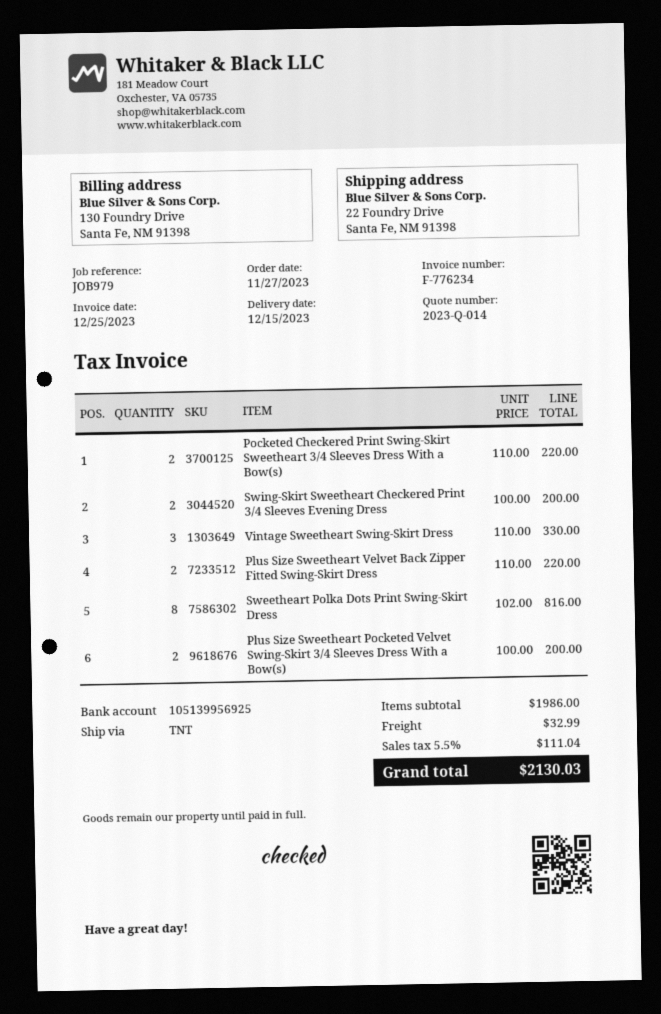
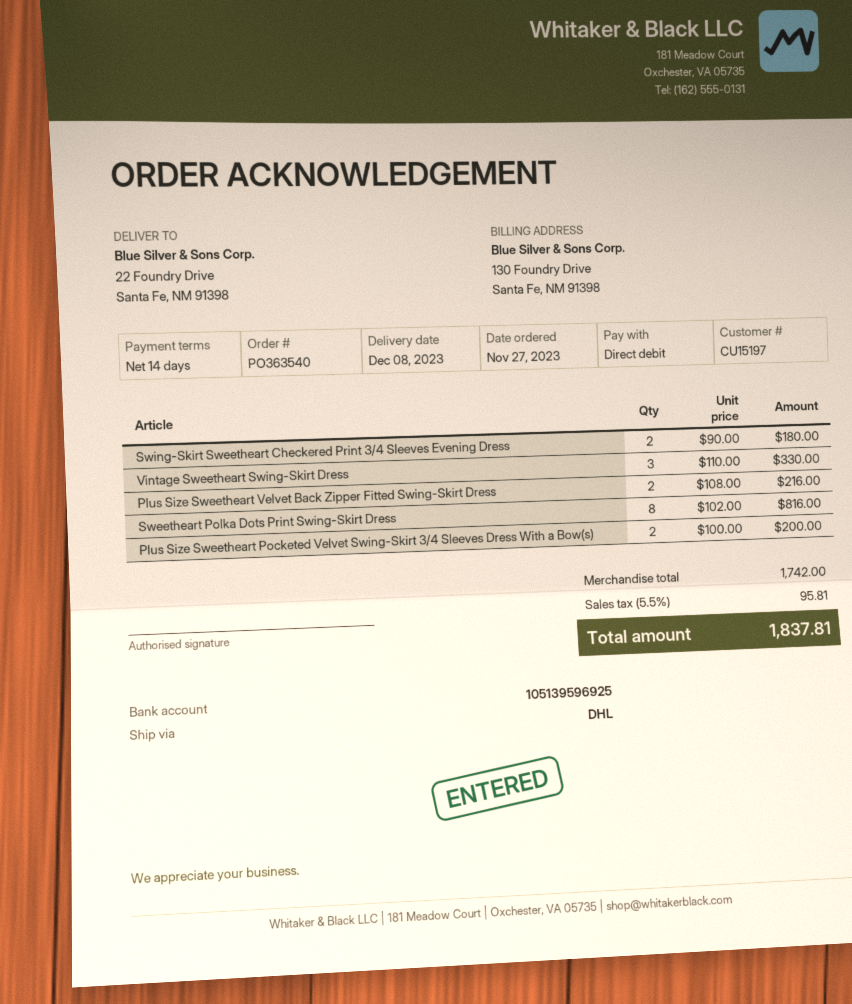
delivery date: 2023-12-15 -> 2023-12-08
bank account: 105139956925 -> 105139596925
shipping method: TNT -> DHL
Pocketed Checkered Print Swing-Skirt Sweetheart 3/4 Sleeves Dress With a Bow(s): 2 x 110.00 = 220.00 -> none
Swing-Skirt Sweetheart Checkered Print 3/4 Sleeves Evening Dress: 2 x 100.00 = 200.00 -> 2 x 90.00 = 180.00
Plus Size Sweetheart Velvet Back Zipper Fitted Swing-Skirt Dress: 2 x 110.00 = 220.00 -> 2 x 108.00 = 216.00
subtotal: 1986.00 -> 1742.00
shipping: 32.99 -> none
tax: 5.5% = 111.04 -> 5.5% = 95.81
total: 2130.03 -> 1837.81

